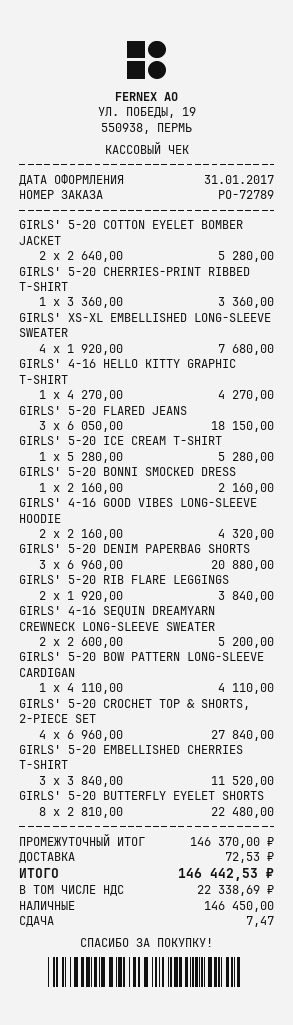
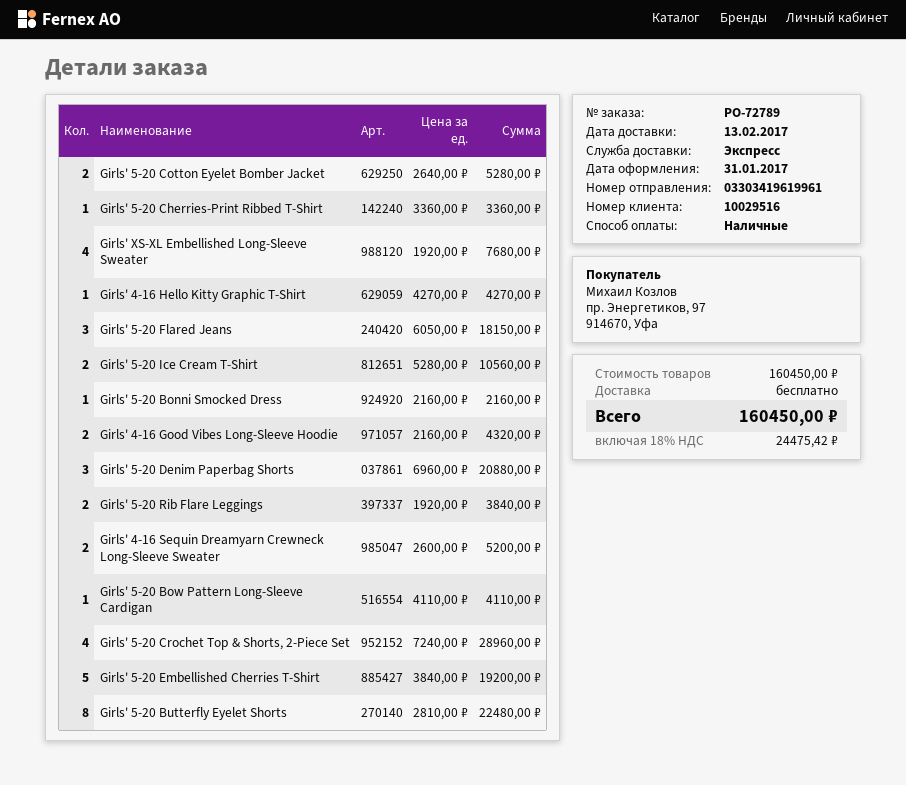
GIRLS' 5-20 ICE CREAM T-SHIRT: 1 x 5280.00 = 5280.00 -> 2 x 5280.00 = 10560.00
GIRLS' 5-20 CROCHET TOP & SHORTS, 2-PIECE SET: 4 x 6960.00 = 27840.00 -> 4 x 7240.00 = 28960.00
GIRLS' 5-20 EMBELLISHED CHERRIES T-SHIRT: 3 x 3840.00 = 11520.00 -> 5 x 3840.00 = 19200.00
subtotal: 146370.00 -> 160450.00
shipping: 72.53 -> 0.00
tax: 22338.69 -> 24475.42
total: 146442.53 -> 160450.00

